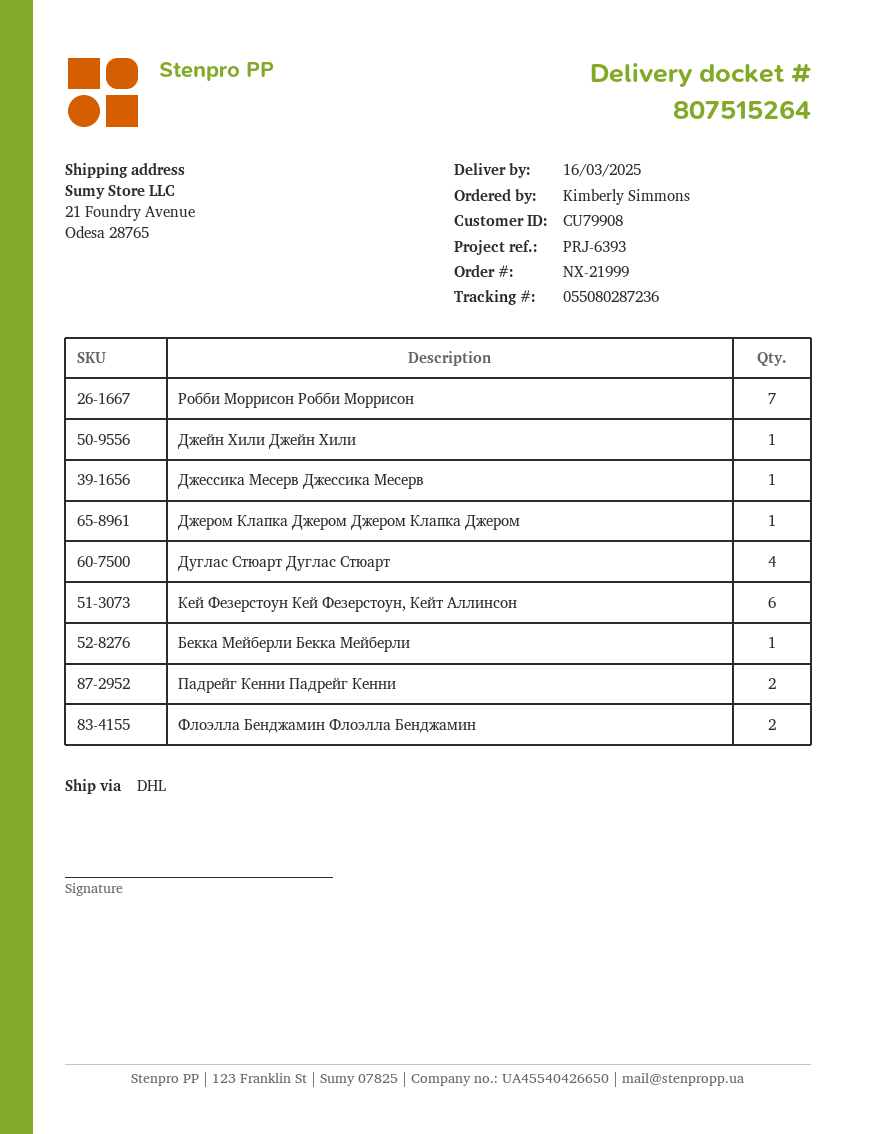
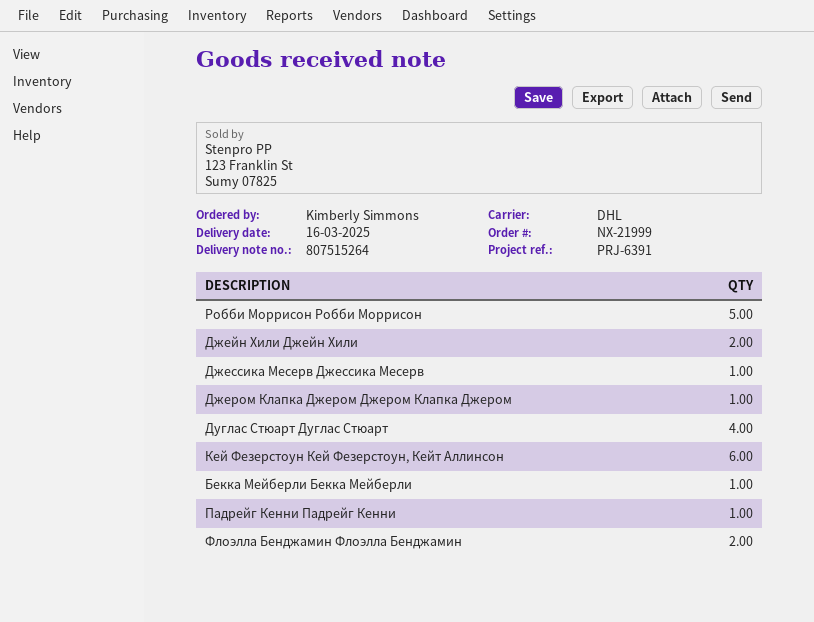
reference: PRJ-6393 -> PRJ-6391
Робби Моррисон Робби Моррисон: 7 -> 5
Джейн Хили Джейн Хили: 1 -> 2
Падрейг Кенни Падрейг Кенни: 2 -> 1

